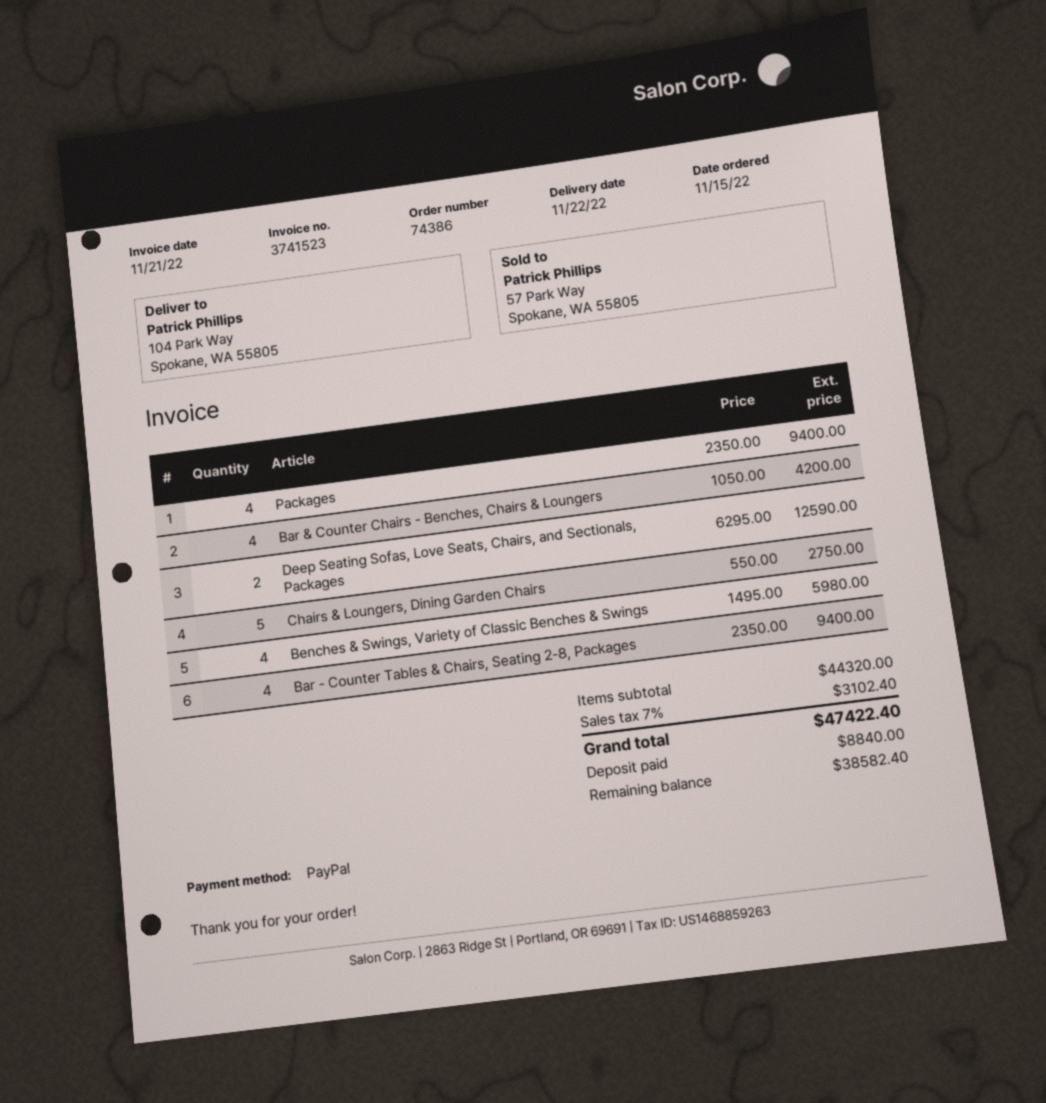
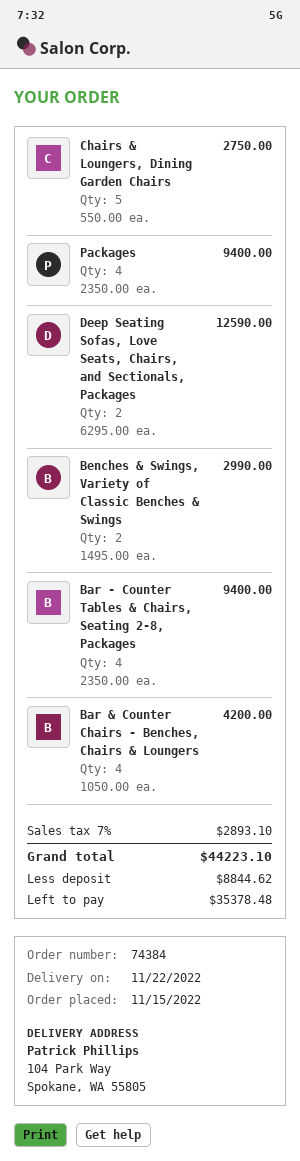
order number: 74386 -> 74384
Benches & Swings, Variety of Classic Benches & Swings: 4 x 1495.00 = 5980.00 -> 2 x 1495.00 = 2990.00
tax: 7% = 3102.40 -> 7% = 2893.10
total: 47422.40 -> 44223.10
deposit: 8840.00 -> 8844.62
balance: 38582.40 -> 35378.48

